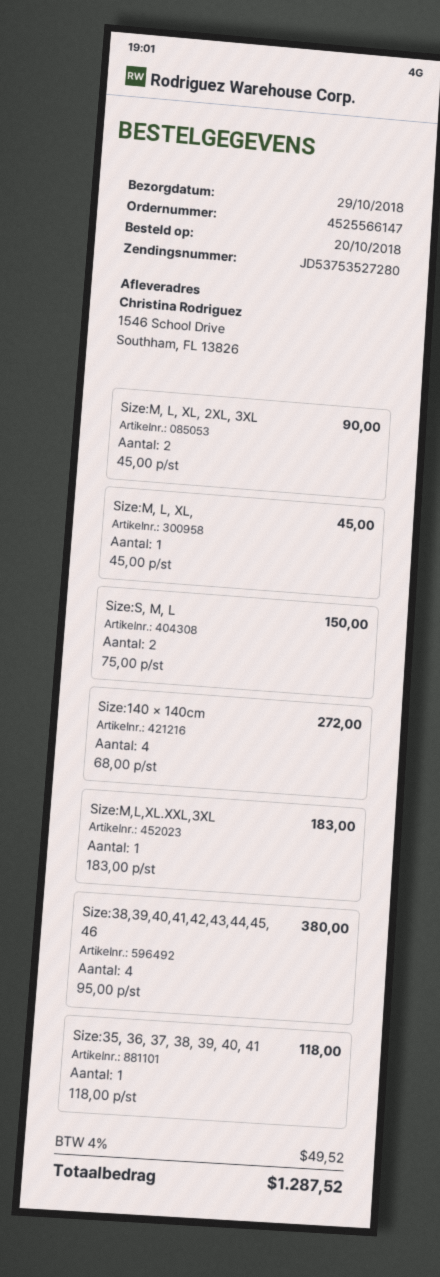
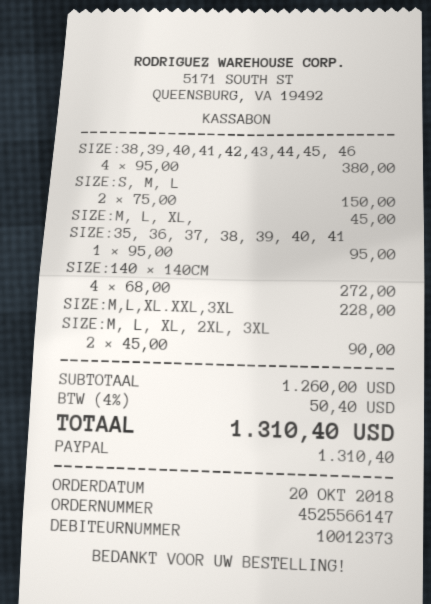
Size:M,L,XL.XXL,3XL: 1 x 183.00 = 183.00 -> 1 x 228.00 = 228.00
Size:35, 36, 37, 38, 39, 40, 41: 1 x 118.00 = 118.00 -> 1 x 95.00 = 95.00
tax: 4% = 49.52 -> 4% = 50.40
total: 1287.52 -> 1310.40

